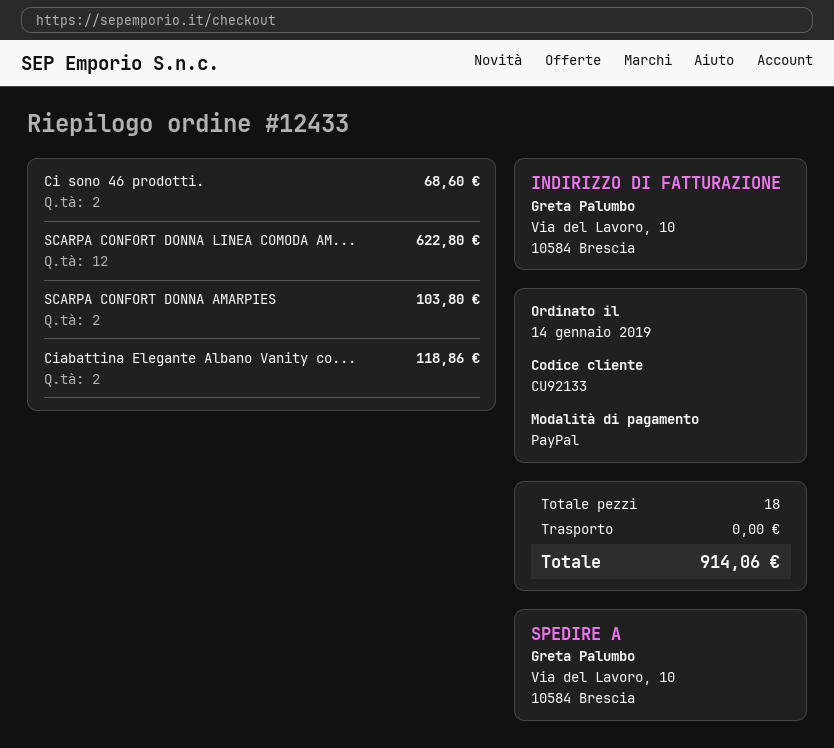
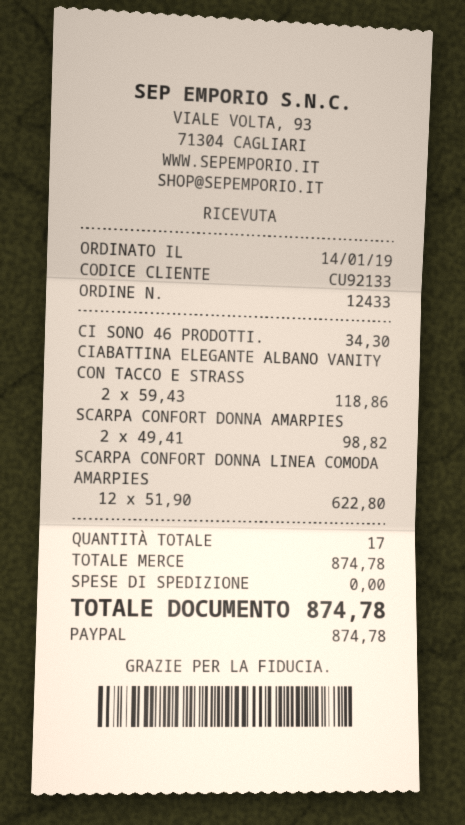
Ci sono 46 prodotti.: 2 for 68.60 -> 1 for 34.30
SCARPA CONFORT DONNA AMARPIES: 2 for 103.80 -> 2 for 98.82
total quantity: 18 -> 17
total: 914.06 -> 874.78

